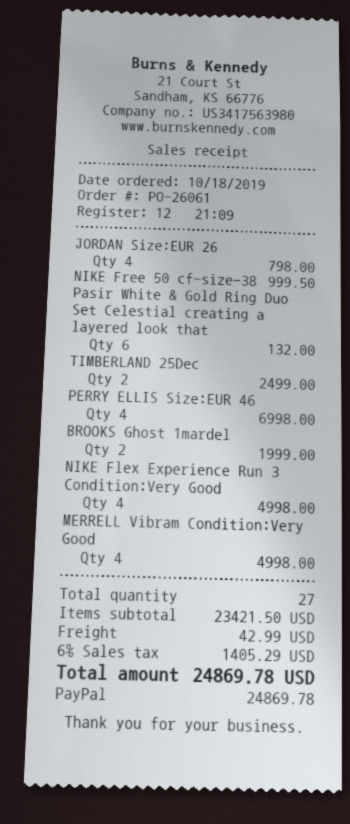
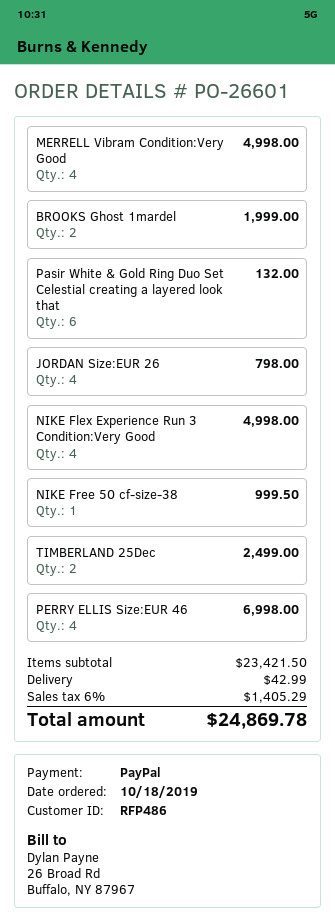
order number: PO-26061 -> PO-26601

